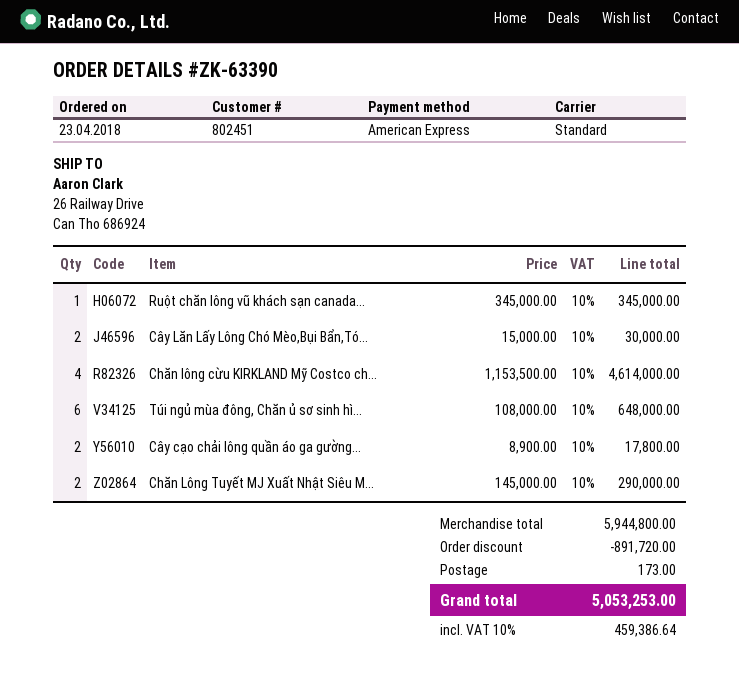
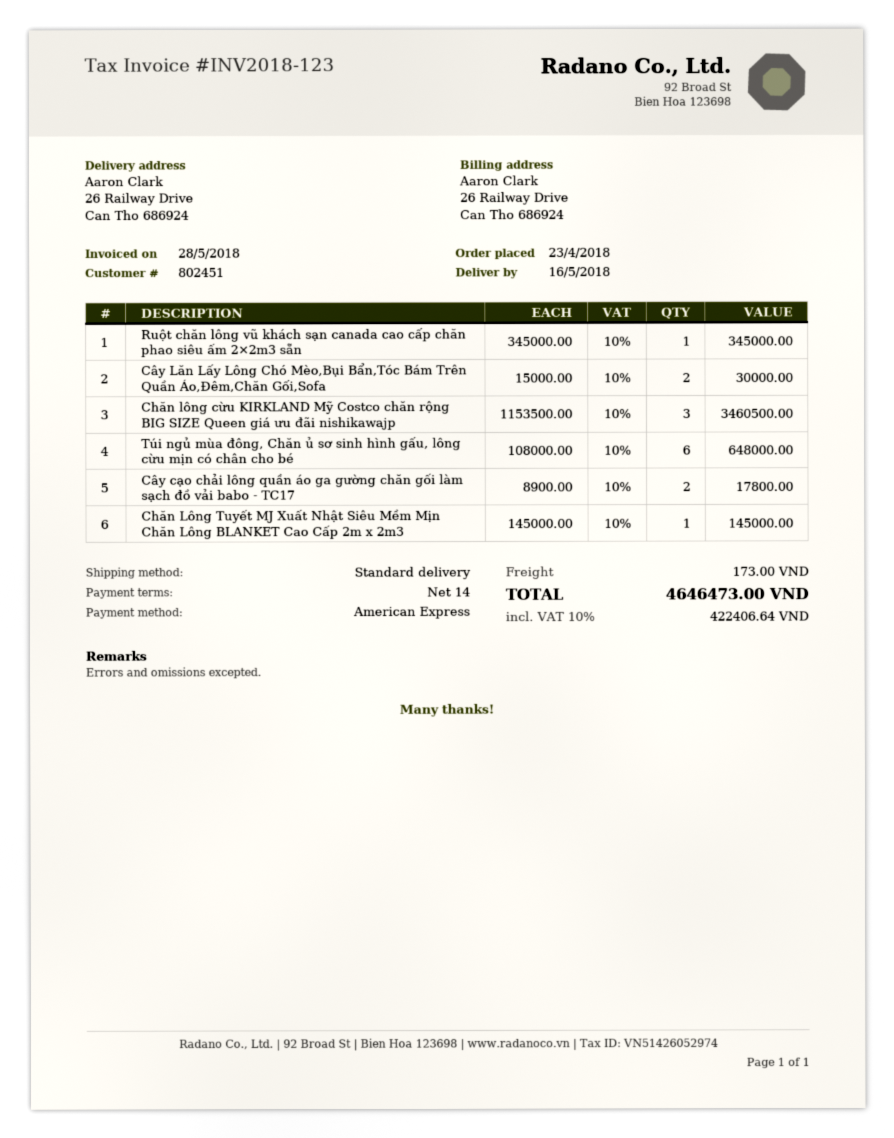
Chăn lông cừu KIRKLAND Mỹ Costco ch...: 4 x 1153500.00 = 4614000.00 -> 3 x 1153500.00 = 3460500.00
Chăn Lông Tuyết MJ Xuất Nhật Siêu M...: 2 x 145000.00 = 290000.00 -> 1 x 145000.00 = 145000.00
discount: 891720.00 -> none
tax: 10% = 459386.64 -> 10% = 422406.64
total: 5053253.00 -> 4646473.00

